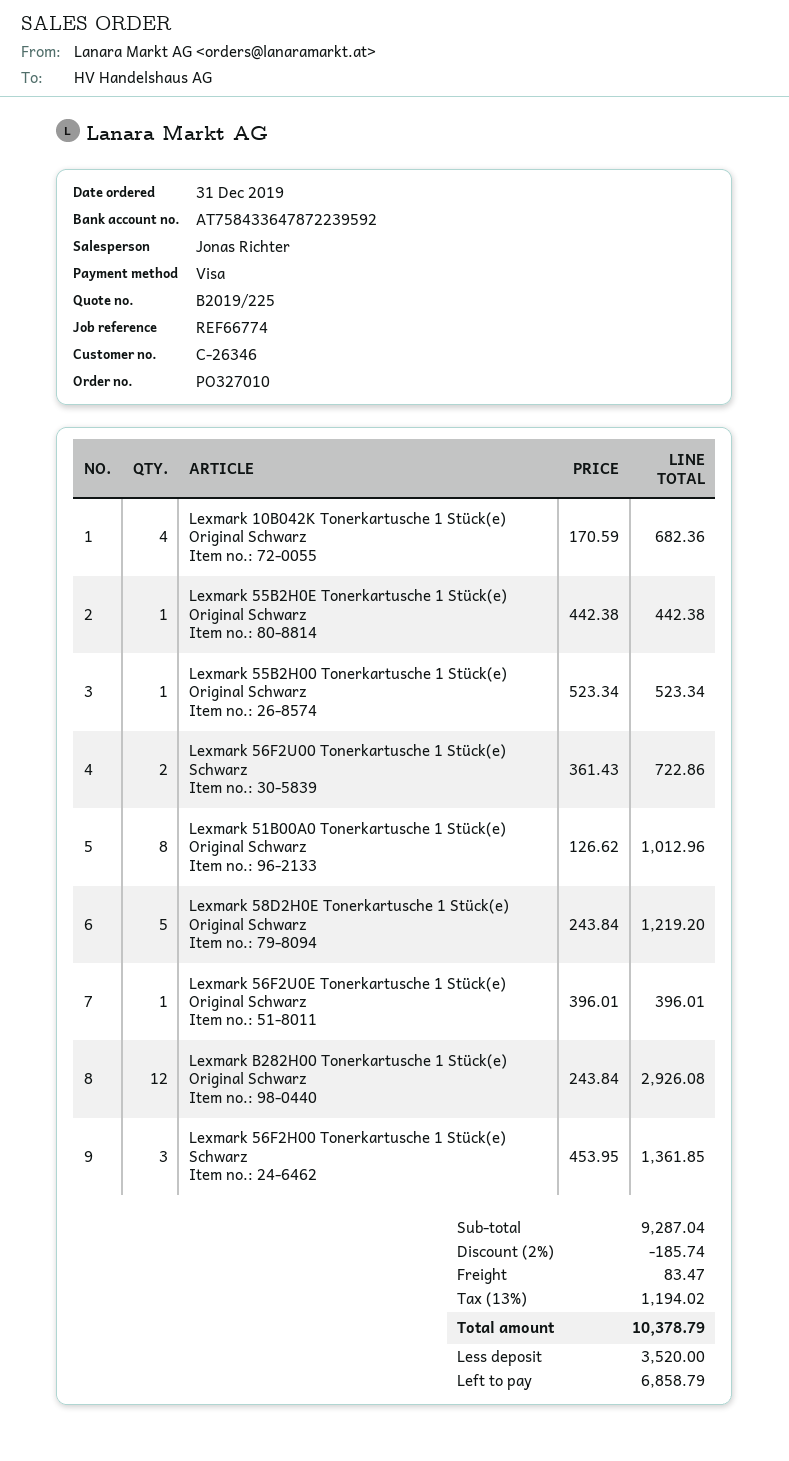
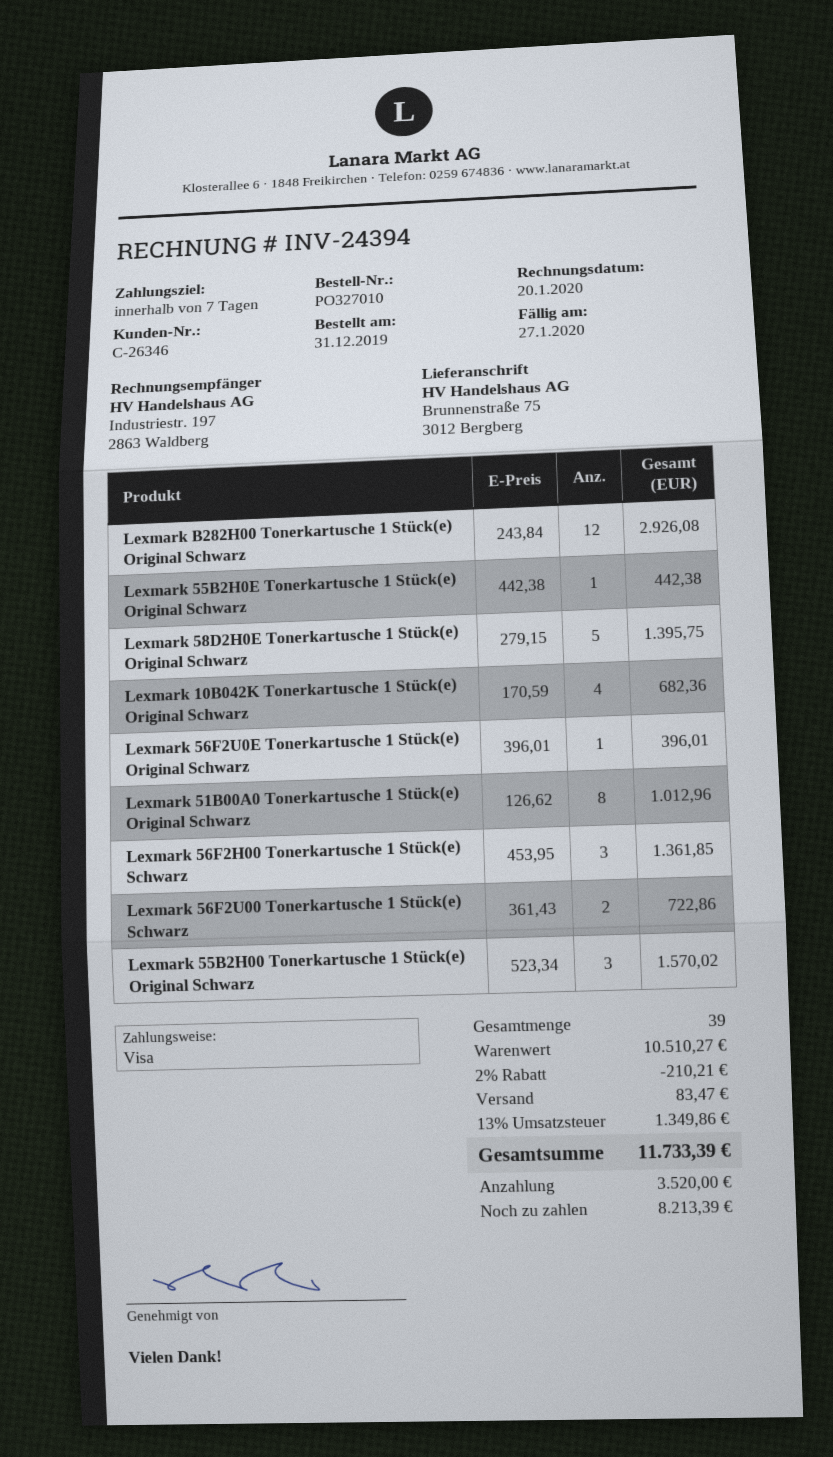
Lexmark 55B2H00 Tonerkartusche 1 Stück(e) Original Schwarz: 1 x 523.34 = 523.34 -> 3 x 523.34 = 1570.02
Lexmark 58D2H0E Tonerkartusche 1 Stück(e) Original Schwarz: 5 x 243.84 = 1219.20 -> 5 x 279.15 = 1395.75
subtotal: 9287.04 -> 10510.27
discount: 2% = 185.74 -> 2% = 210.21
tax: 13% = 1194.02 -> 13% = 1349.86
total: 10378.79 -> 11733.39
balance: 6858.79 -> 8213.39

